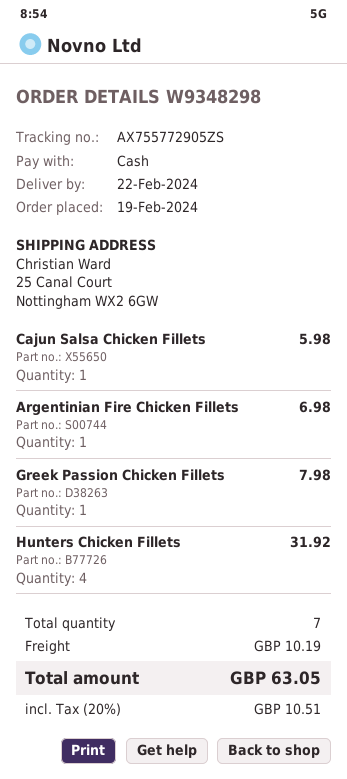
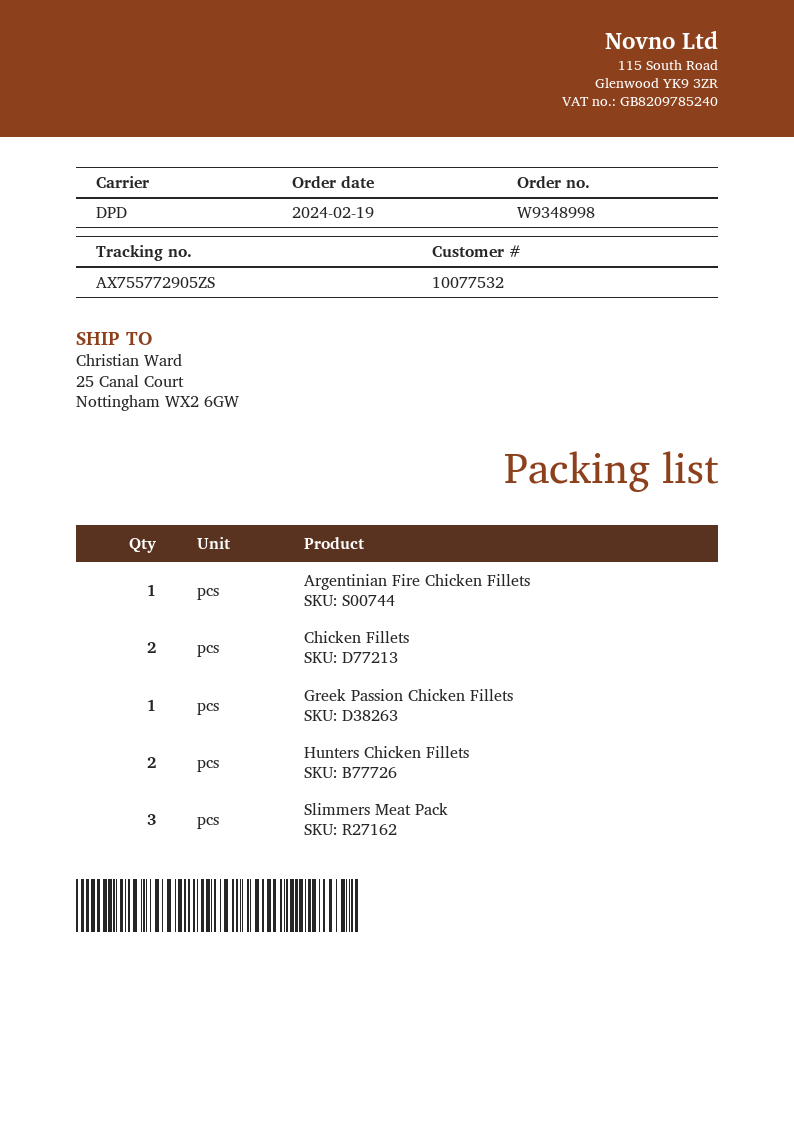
order number: W9348298 -> W9348998
Cajun Salsa Chicken Fillets: 1 -> none
Hunters Chicken Fillets: 4 -> 2
Chicken Fillets: none -> 2
Slimmers Meat Pack: none -> 3

